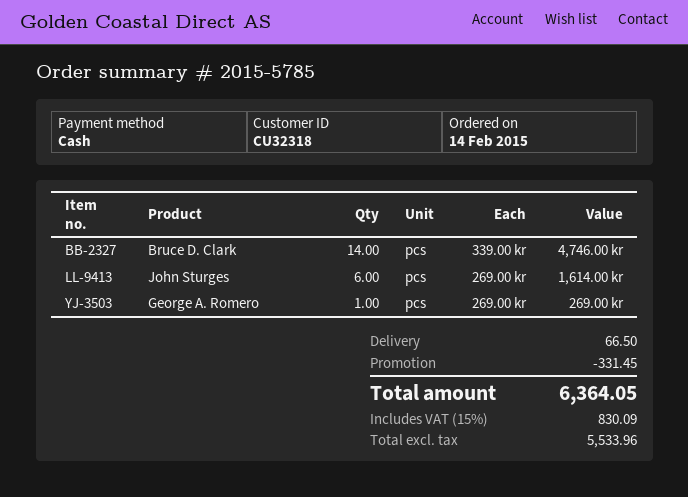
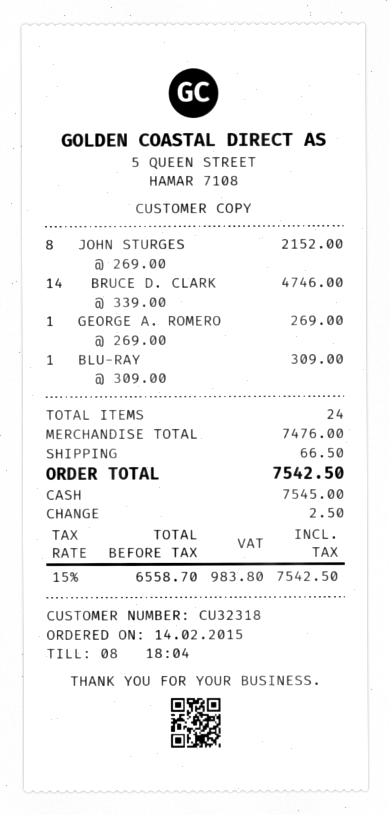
John Sturges: 6 x 269.00 = 1614.00 -> 8 x 269.00 = 2152.00
BLU-RAY: none -> 1 x 309.00 = 309.00
discount: 331.45 -> none
net: 5533.96 -> 6558.70
tax: 15% = 830.09 -> 15% = 983.80
total: 6364.05 -> 7542.50

